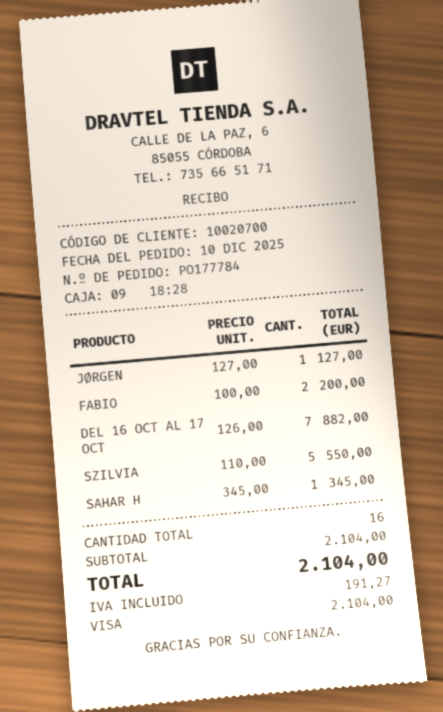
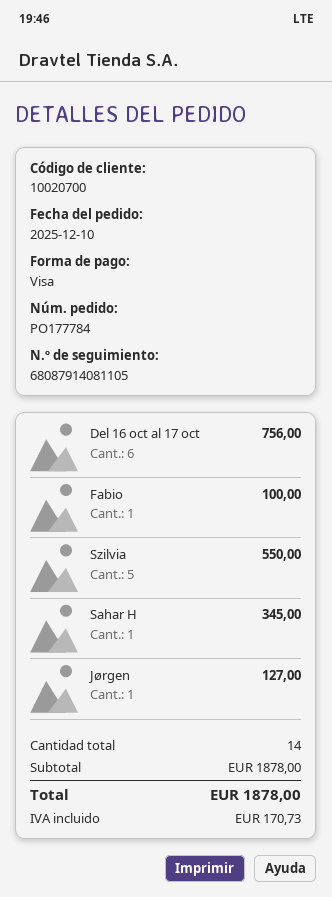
FABIO: 2 for 200.00 -> 1 for 100.00
DEL 16 OCT AL 17 OCT: 7 for 882.00 -> 6 for 756.00
total quantity: 16 -> 14
subtotal: 2104.00 -> 1878.00
tax: 191.27 -> 170.73
total: 2104.00 -> 1878.00

